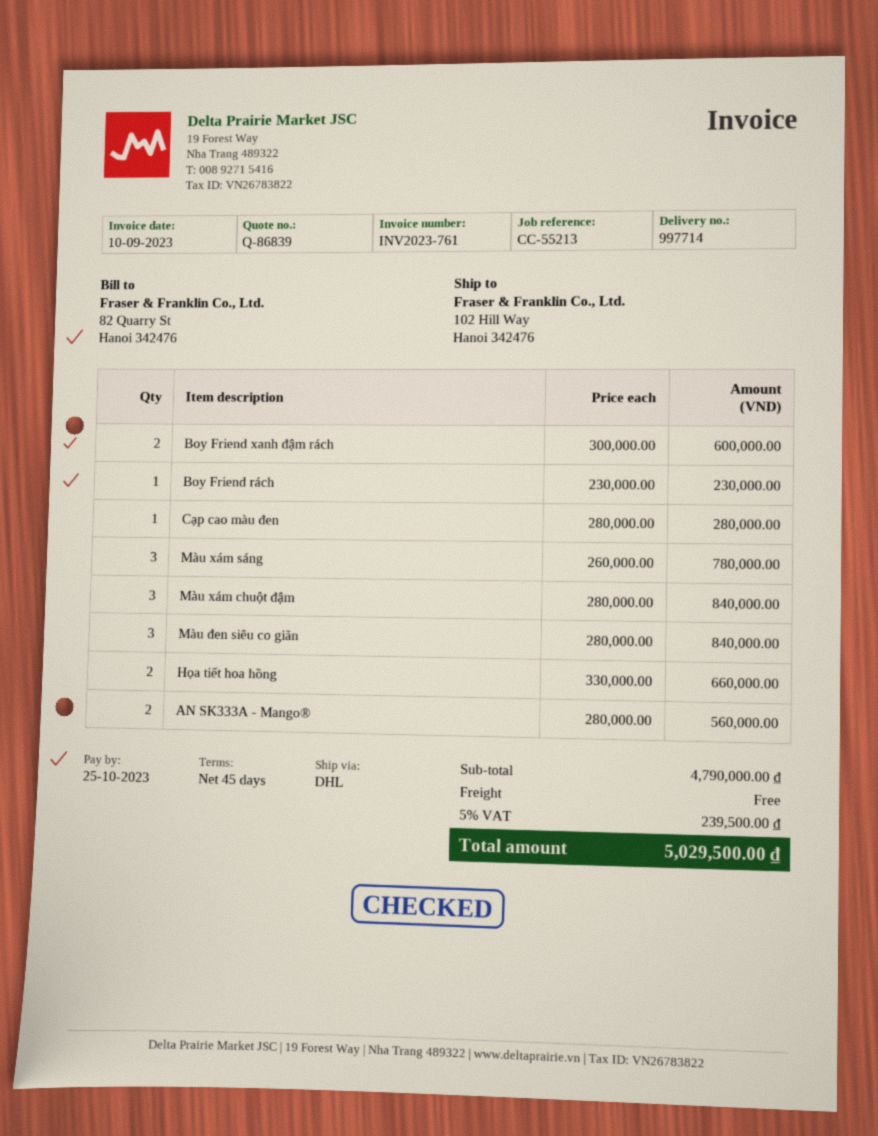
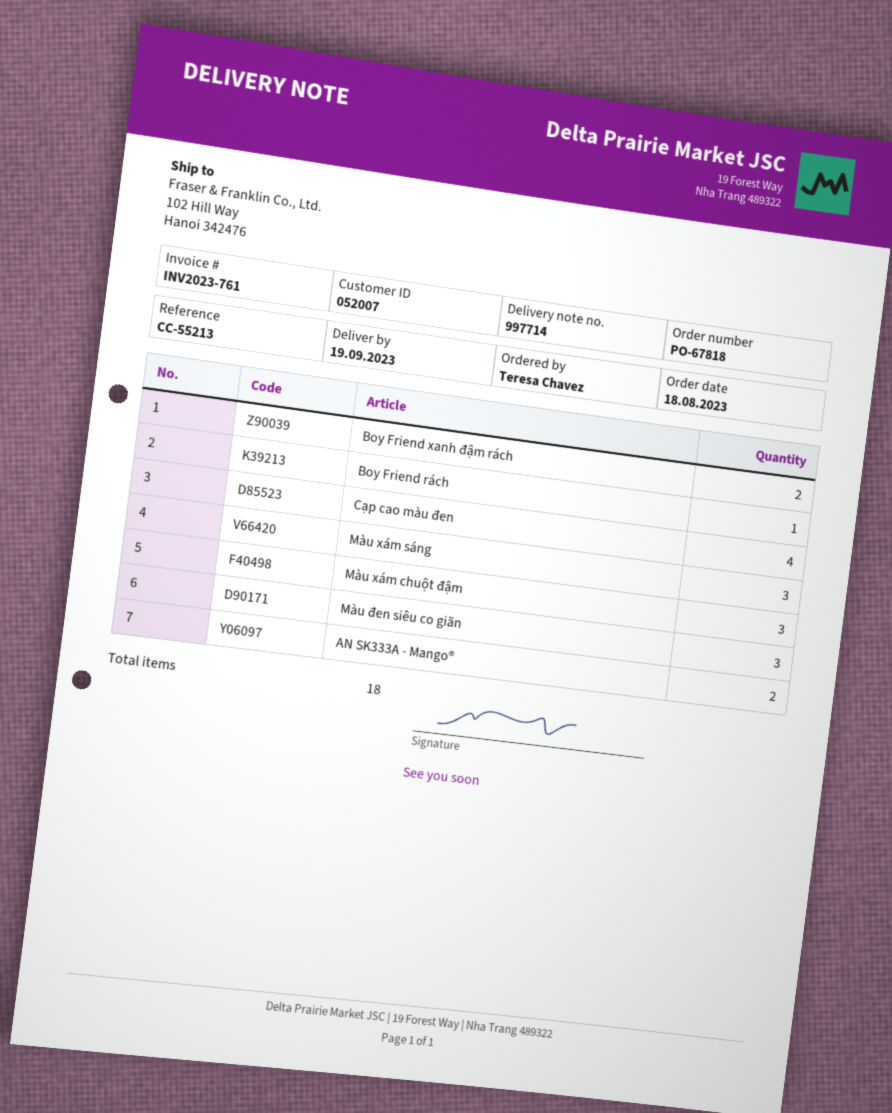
Cạp cao màu đen: 1 -> 4
Họa tiết hoa hồng: 2 -> none

